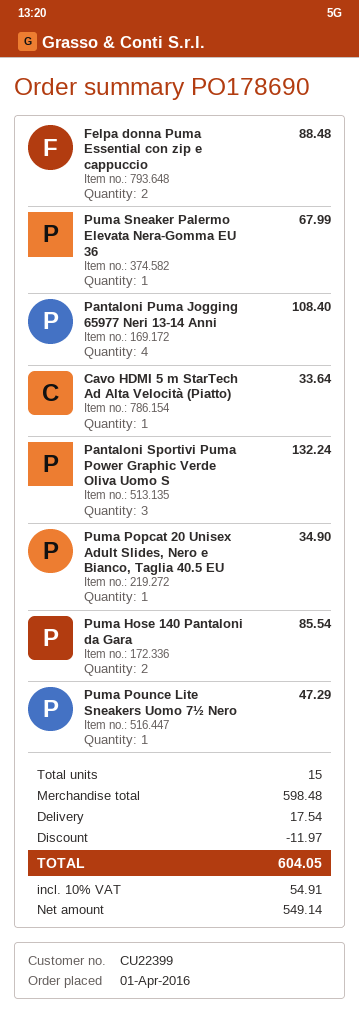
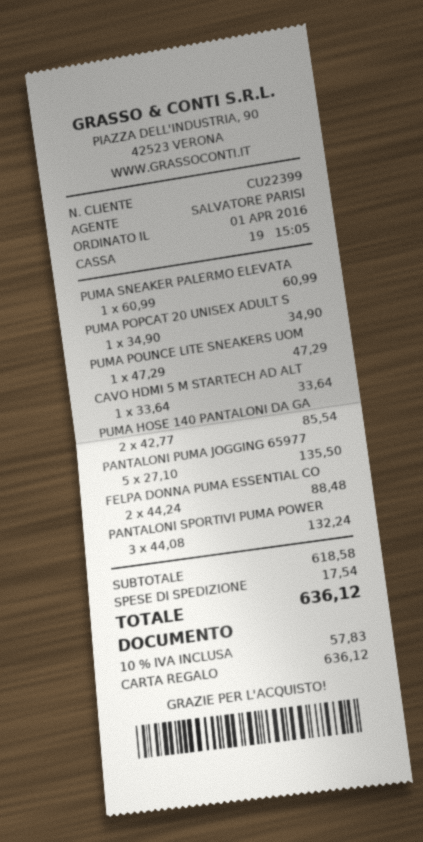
Puma Sneaker Palermo Elevata Nera-Gomma EU 36: 1 for 67.99 -> 1 for 60.99
Pantaloni Puma Jogging 65977 Neri 13-14 Anni: 4 for 108.40 -> 5 for 135.50
subtotal: 598.48 -> 618.58
discount: 11.97 -> none
tax: 10% = 54.91 -> 10% = 57.83
total: 604.05 -> 636.12

